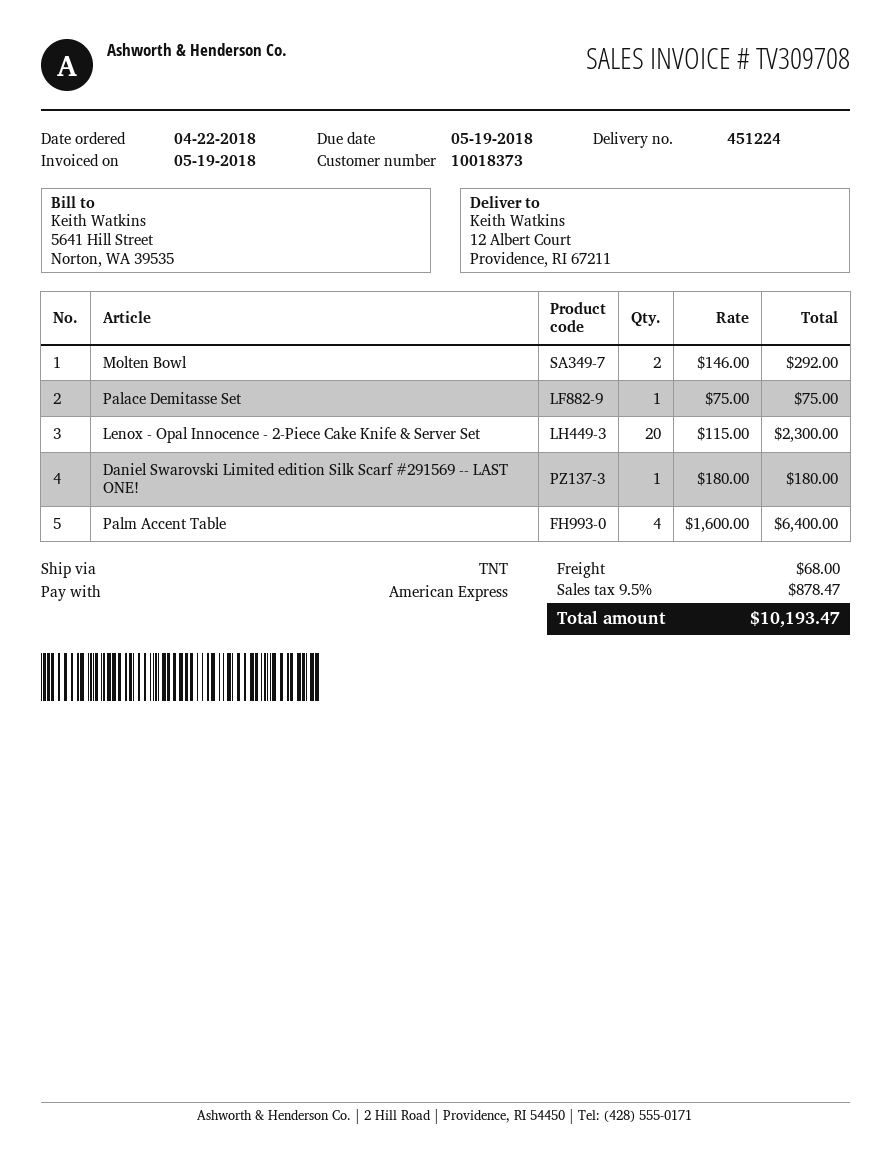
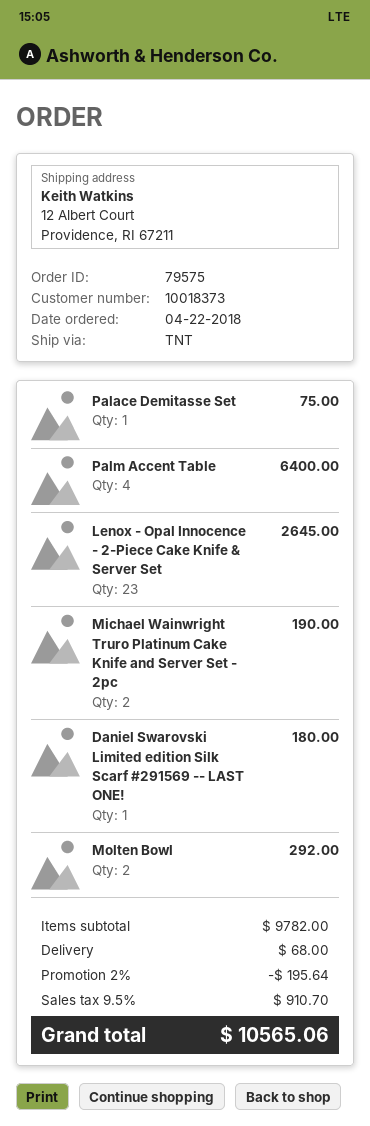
Lenox - Opal Innocence - 2-Piece Cake Knife & Server Set: 20 for 2300.00 -> 23 for 2645.00
Michael Wainwright Truro Platinum Cake Knife and Server Set - 2pc: none -> 2 for 190.00
discount: none -> 2% = 195.64
tax: 9.5% = 878.47 -> 9.5% = 910.70
total: 10193.47 -> 10565.06

